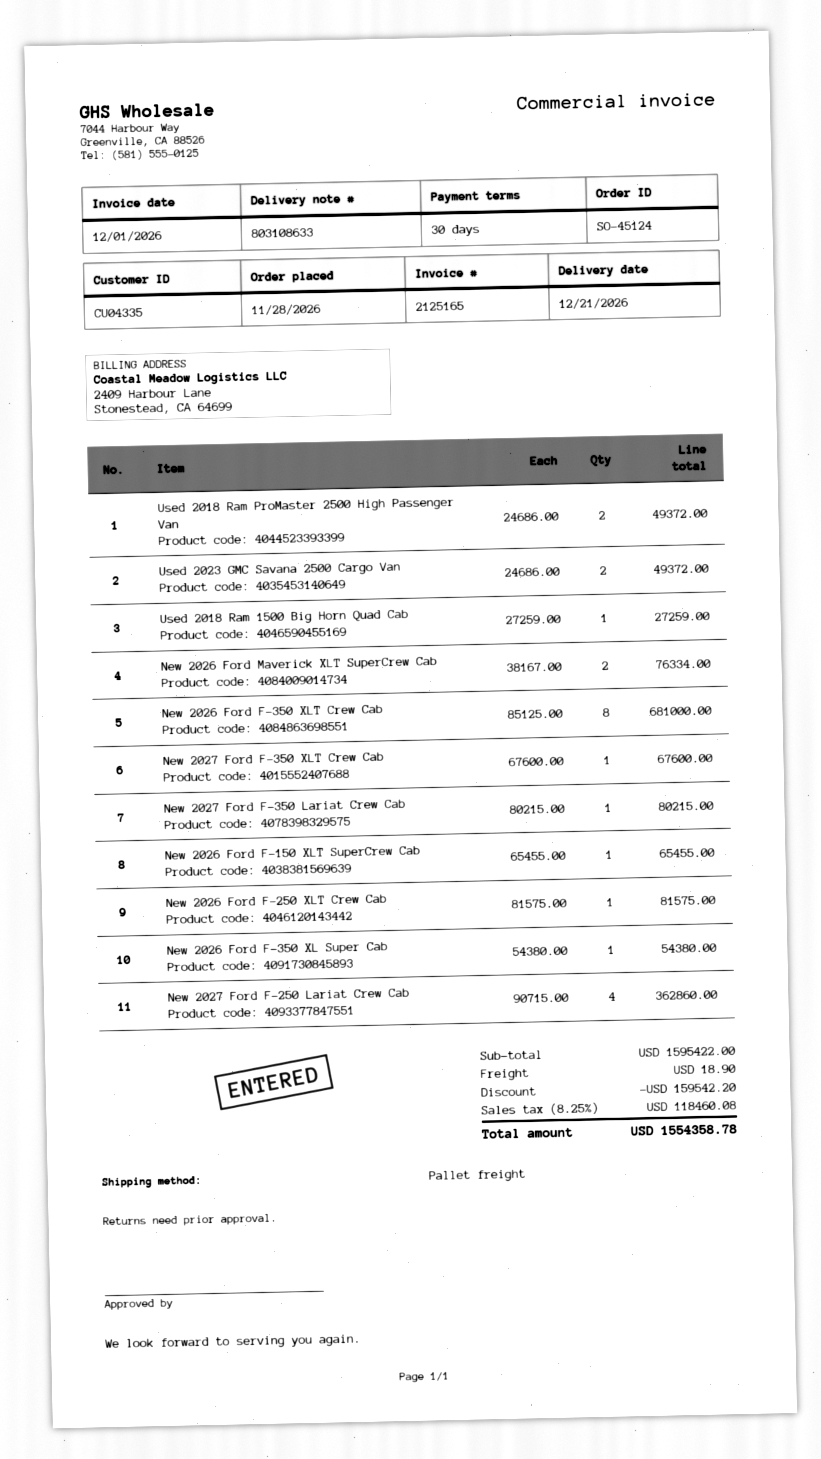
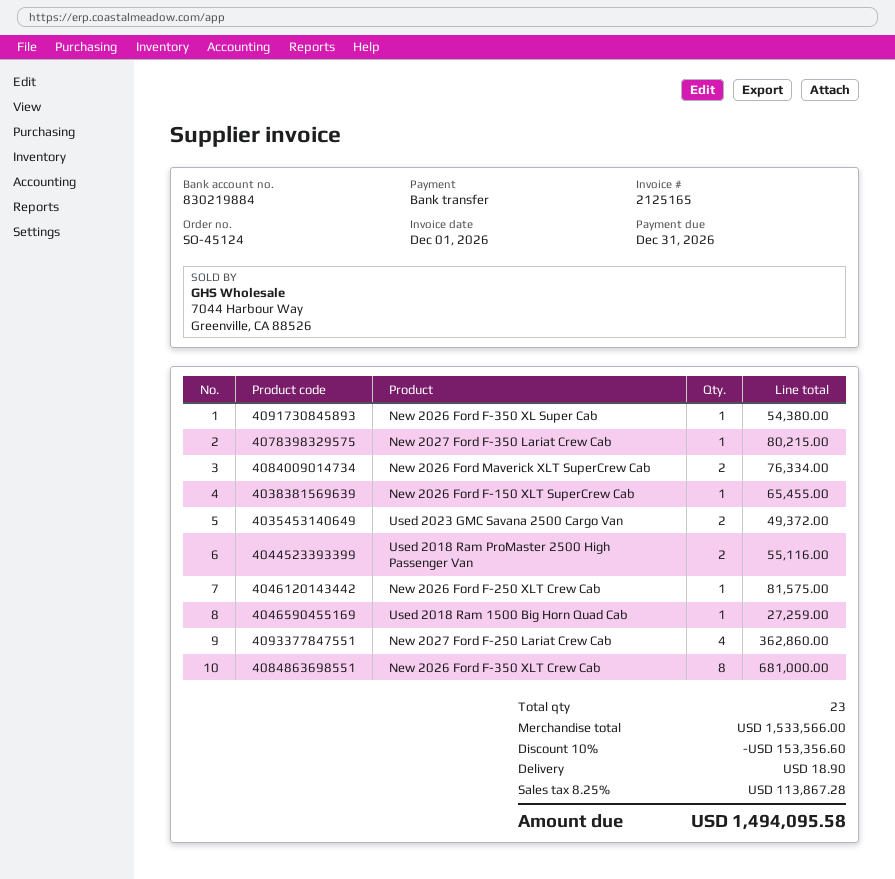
Used 2018 Ram ProMaster 2500 High Passenger Van: 2 for 49372.00 -> 2 for 55116.00
New 2027 Ford F-350 XLT Crew Cab: 1 for 67600.00 -> none
subtotal: 1595422.00 -> 1533566.00
discount: 159542.20 -> 153356.60
tax: 8.25% = 118460.08 -> 8.25% = 113867.28
total: 1554358.78 -> 1494095.58

